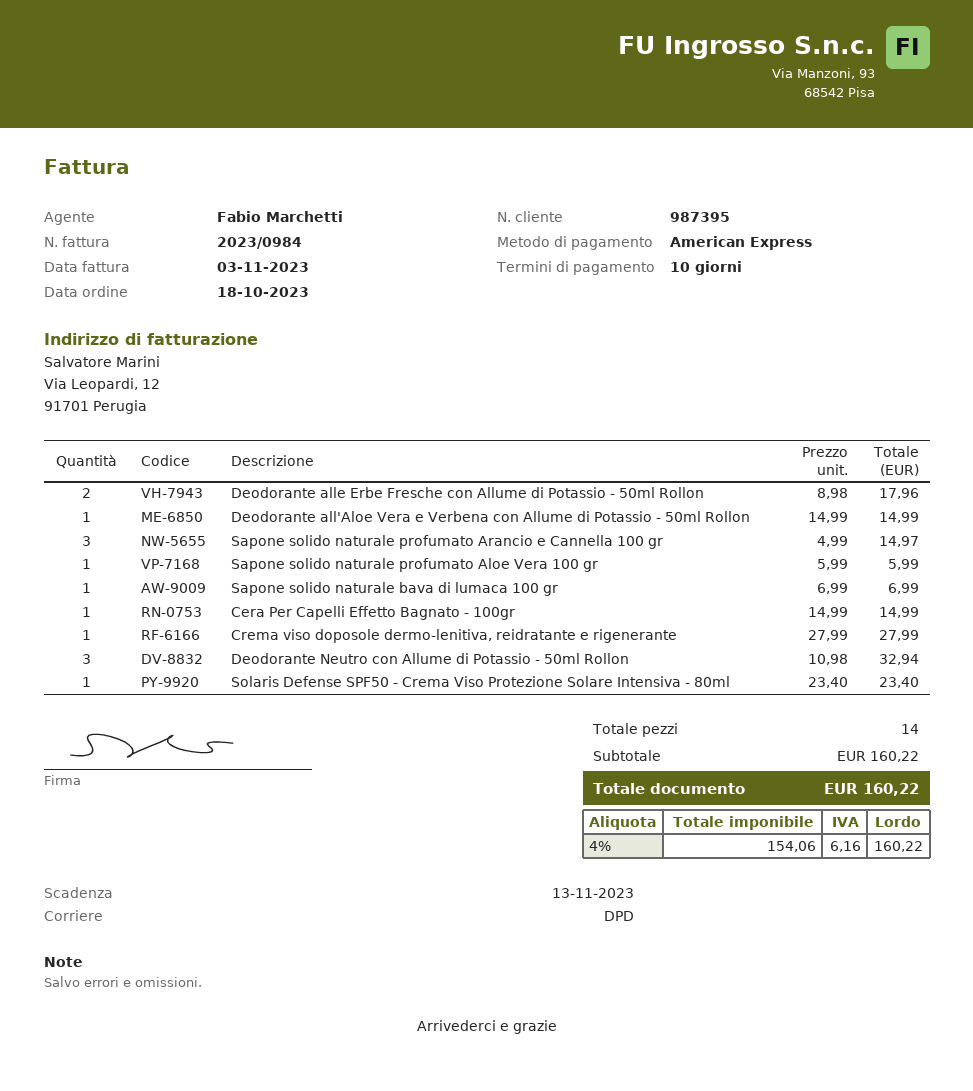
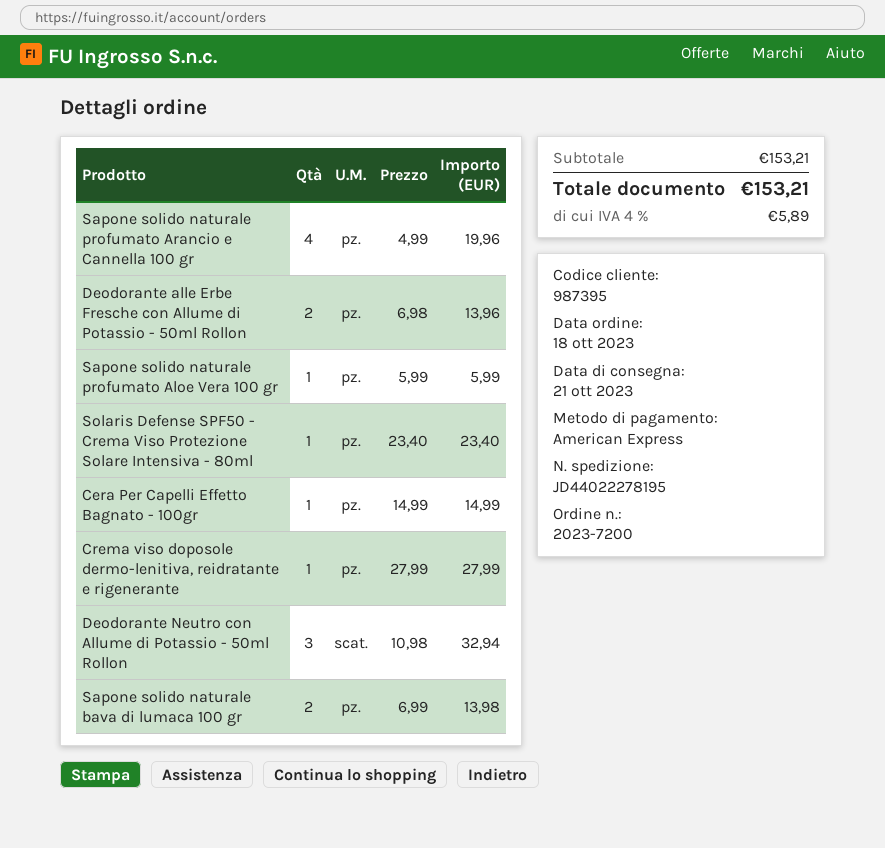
Deodorante alle Erbe Fresche con Allume di Potassio - 50ml Rollon: 2 x 8.98 = 17.96 -> 2 x 6.98 = 13.96
Deodorante all'Aloe Vera e Verbena con Allume di Potassio - 50ml Rollon: 1 x 14.99 = 14.99 -> none
Sapone solido naturale profumato Arancio e Cannella 100 gr: 3 x 4.99 = 14.97 -> 4 x 4.99 = 19.96
Sapone solido naturale bava di lumaca 100 gr: 1 x 6.99 = 6.99 -> 2 x 6.99 = 13.98
subtotal: 160.22 -> 153.21
tax: 4% = 6.16 -> 4% = 5.89
total: 160.22 -> 153.21

